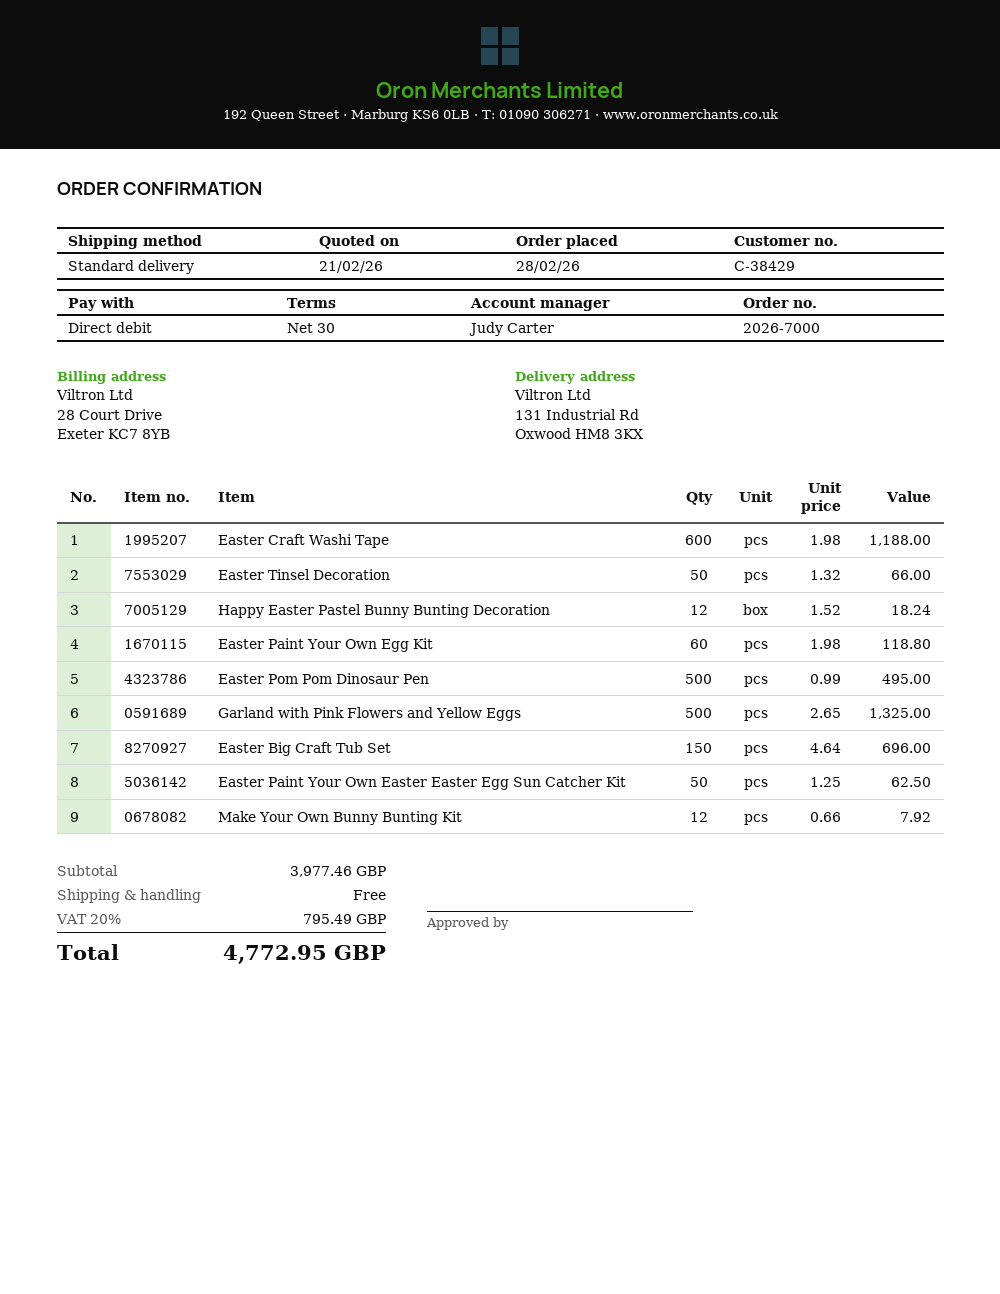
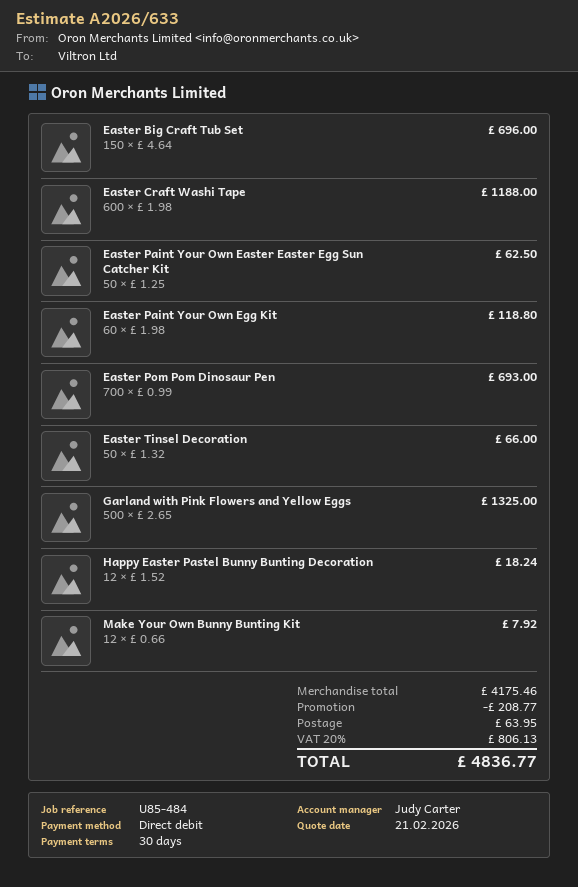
Easter Pom Pom Dinosaur Pen: 500 x 0.99 = 495.00 -> 700 x 0.99 = 693.00
subtotal: 3977.46 -> 4175.46
discount: none -> 208.77
shipping: 0.00 -> 63.95
tax: 20% = 795.49 -> 20% = 806.13
total: 4772.95 -> 4836.77

